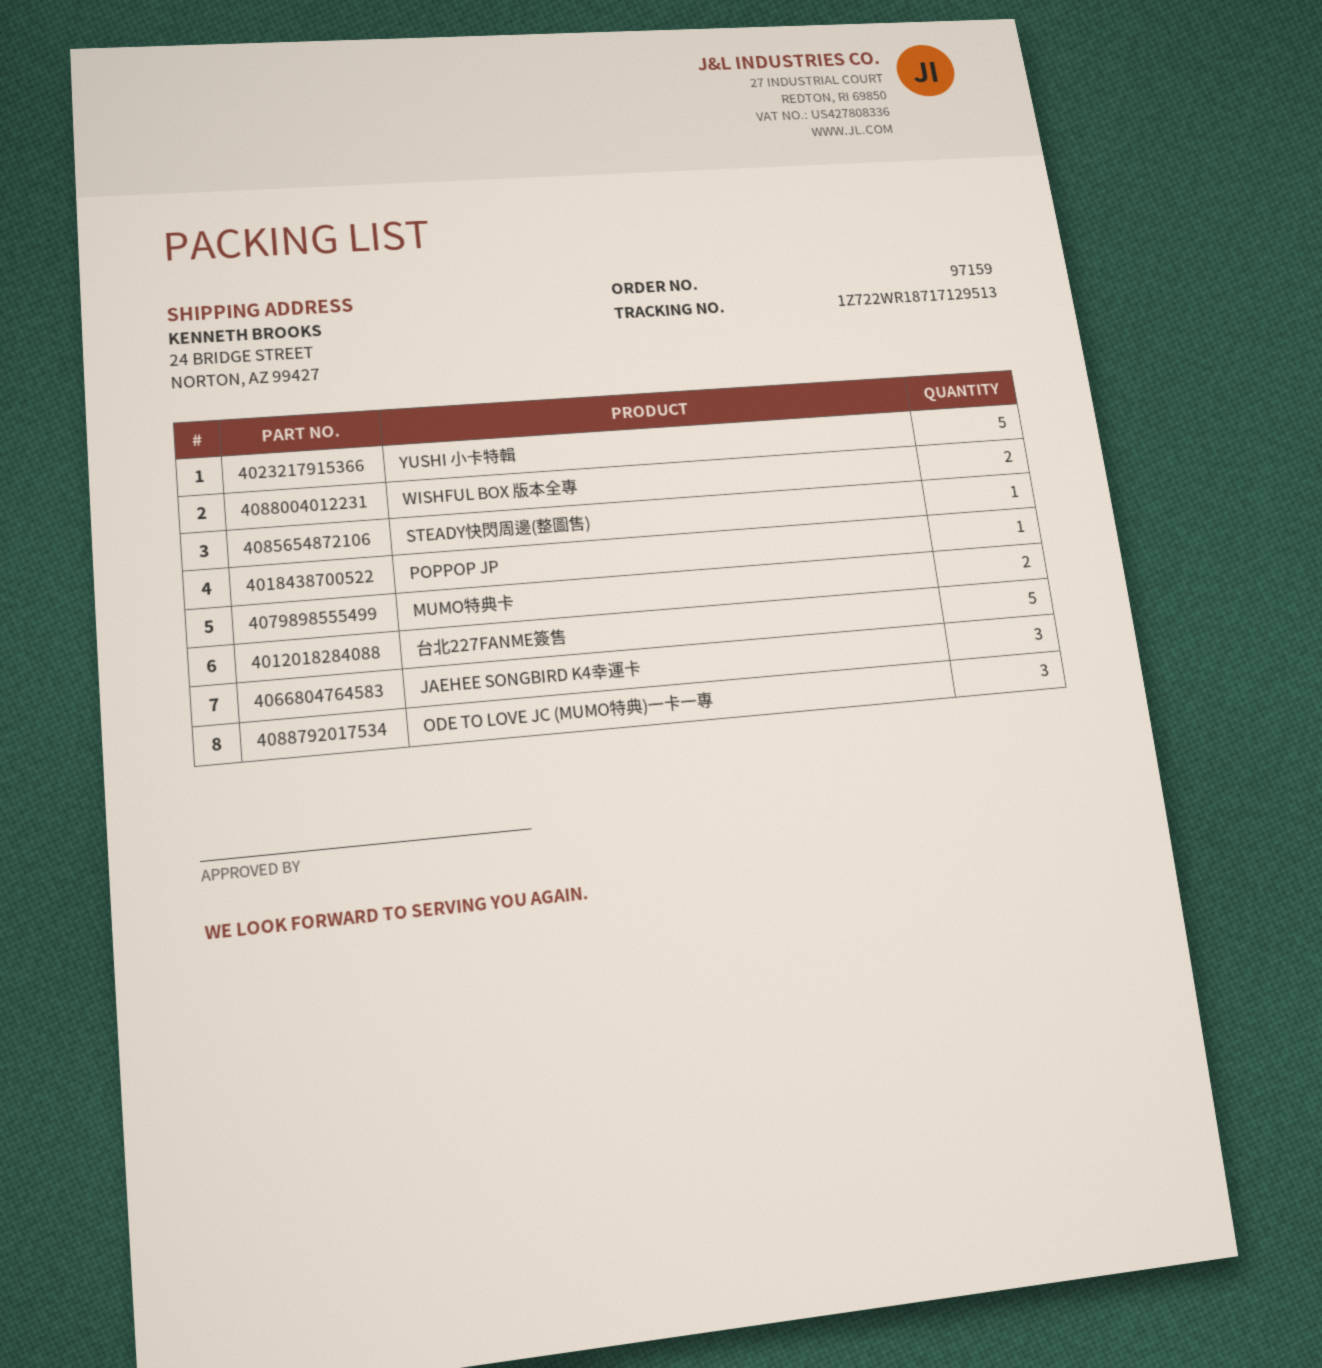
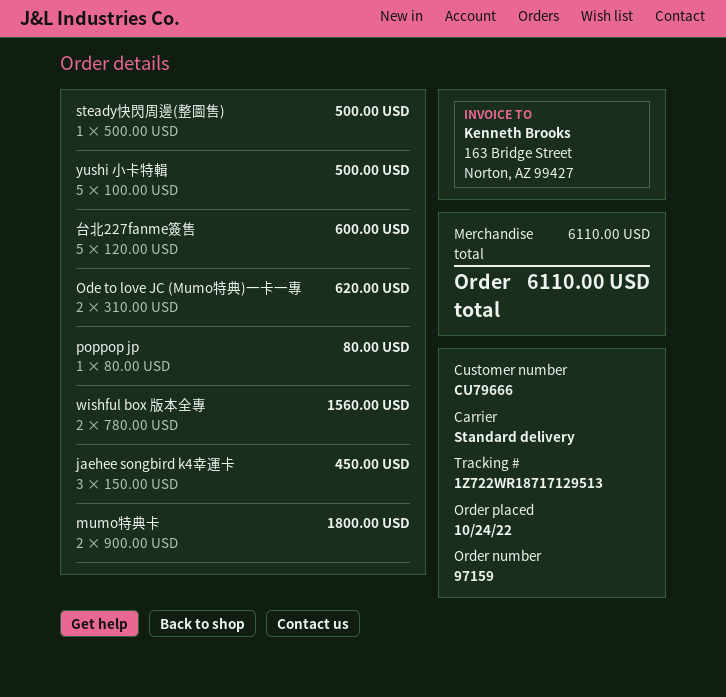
ODE TO LOVE JC (MUMO特典)一卡一專: 3 -> 2

